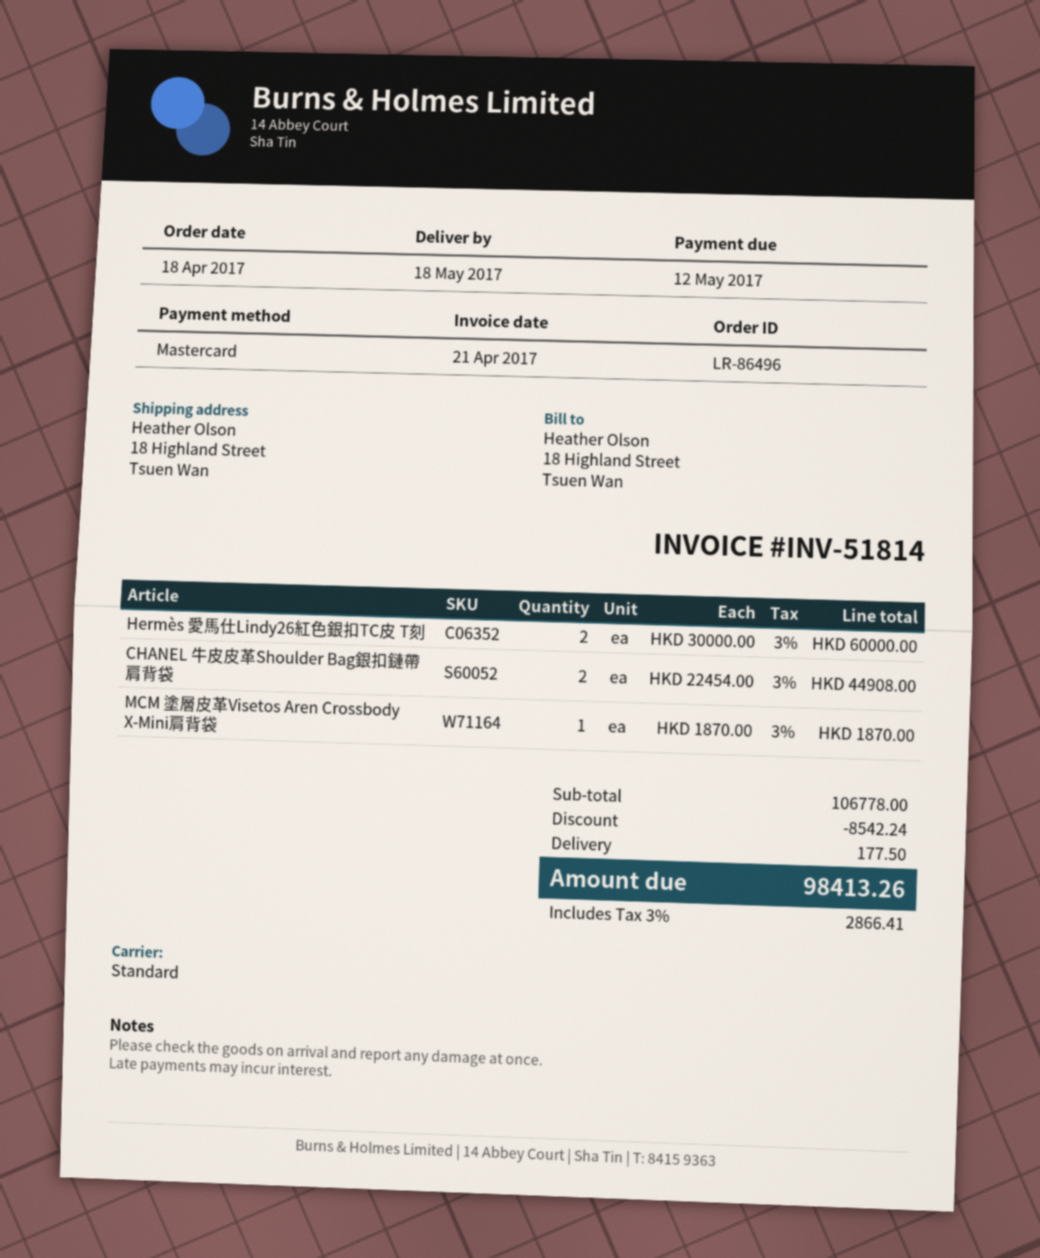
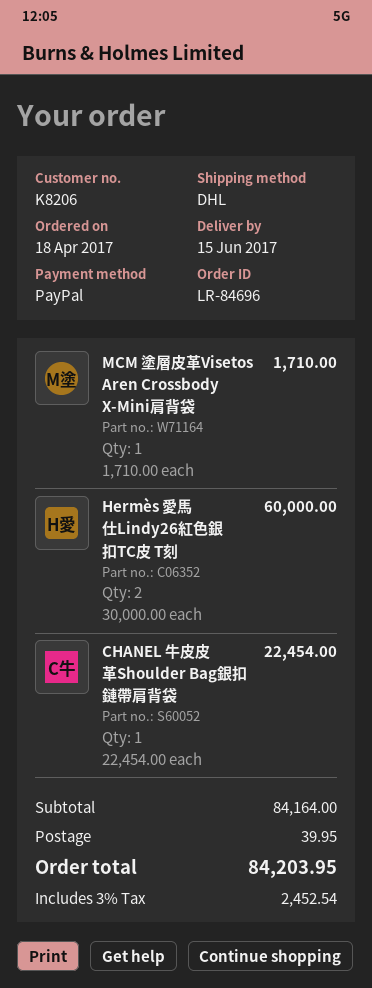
order number: LR-86496 -> LR-84696
delivery date: 2017-05-18 -> 2017-06-15
payment method: Mastercard -> PayPal
shipping method: standard -> DHL
CHANEL 牛皮皮革Shoulder Bag銀扣鏈帶肩背袋: 2 x 22454.00 = 44908.00 -> 1 x 22454.00 = 22454.00
MCM 塗層皮革Visetos Aren Crossbody X-Mini肩背袋: 1 x 1870.00 = 1870.00 -> 1 x 1710.00 = 1710.00
subtotal: 106778.00 -> 84164.00
discount: 8542.24 -> none
shipping: 177.50 -> 39.95
tax: 3% = 2866.41 -> 3% = 2452.54
total: 98413.26 -> 84203.95

